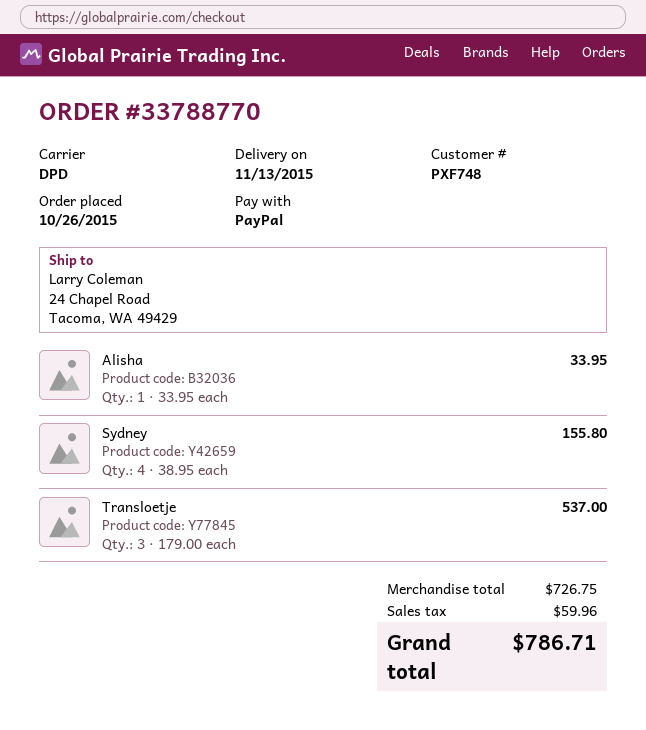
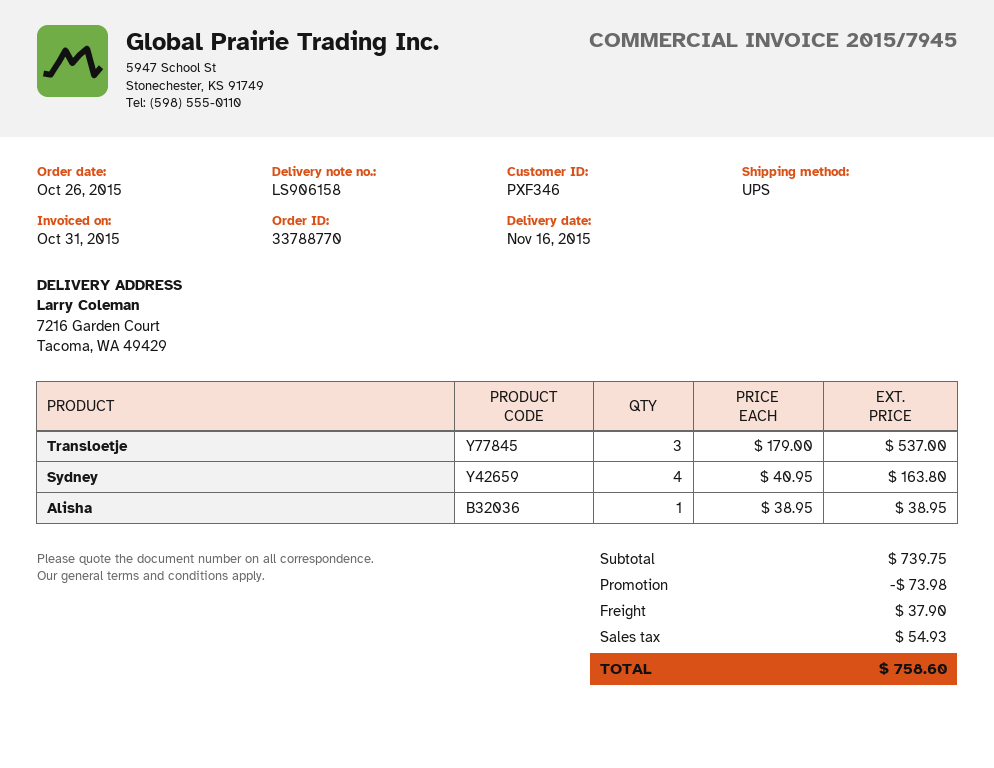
delivery date: 2015-11-13 -> 2015-11-16
customer number: PXF748 -> PXF346
shipping method: DPD -> UPS
ship to: 24 Chapel Road, Tacoma, WA 49429 -> 7216 Garden Court, Tacoma, WA 49429
Alisha: 1 x 33.95 = 33.95 -> 1 x 38.95 = 38.95
Sydney: 4 x 38.95 = 155.80 -> 4 x 40.95 = 163.80
subtotal: 726.75 -> 739.75
discount: none -> 73.98
shipping: none -> 37.90
tax: 59.96 -> 54.93
total: 786.71 -> 758.60

